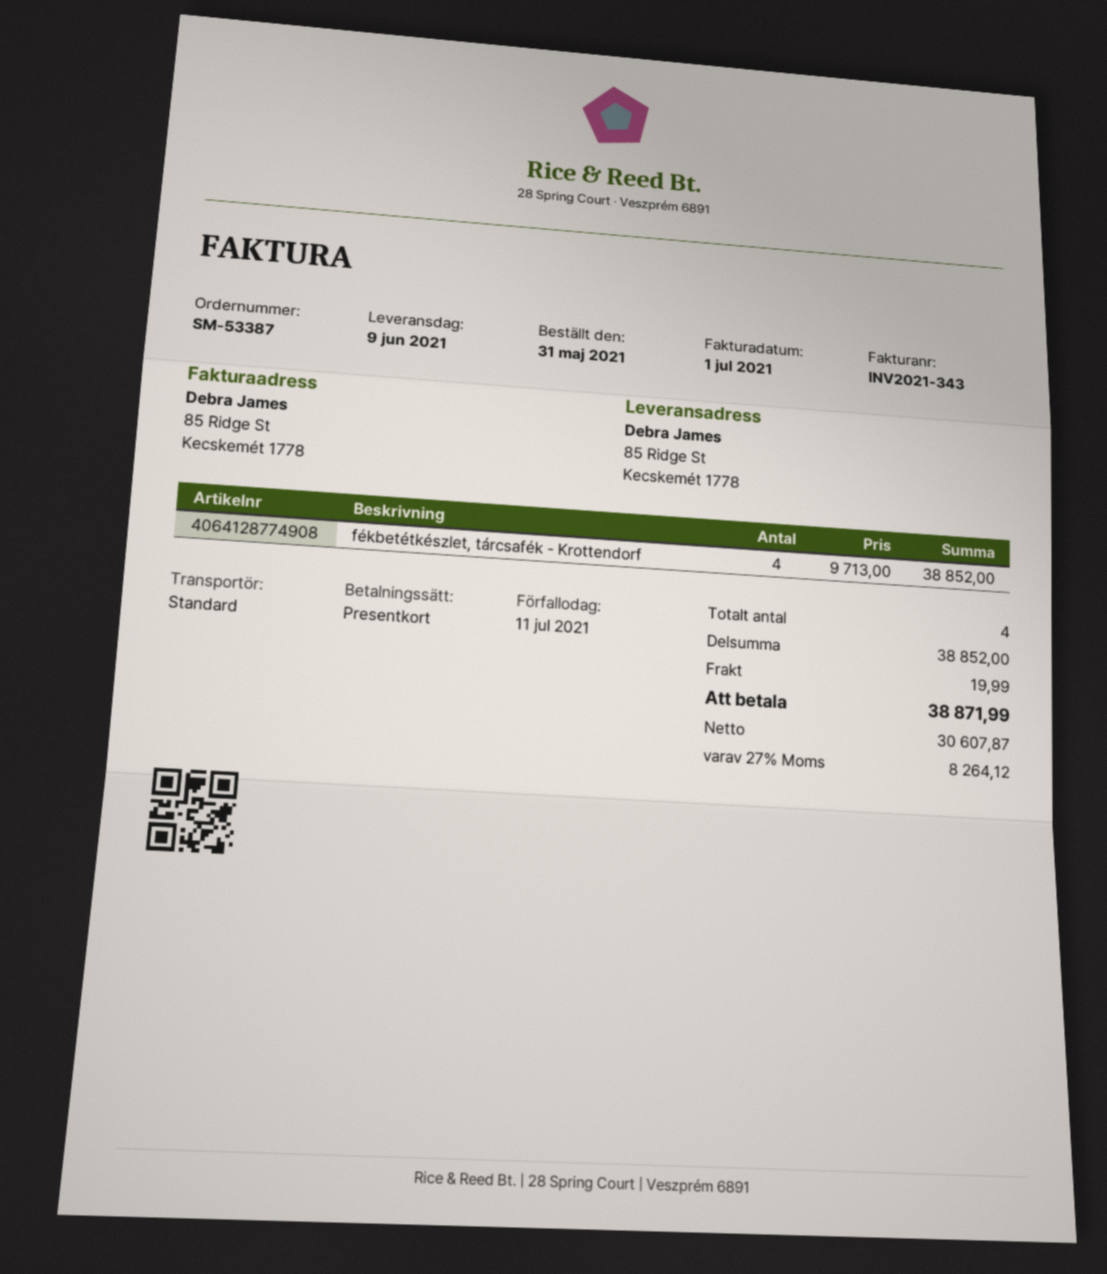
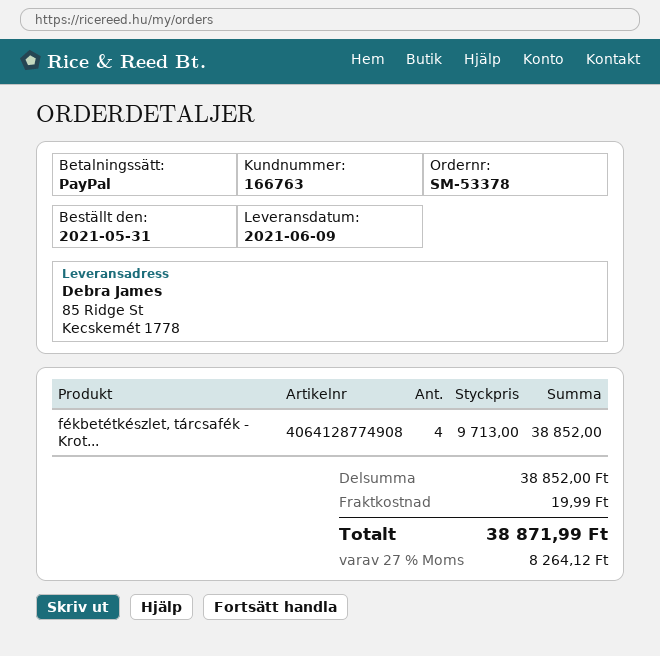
order number: SM-53387 -> SM-53378
payment method: gift card -> PayPal

